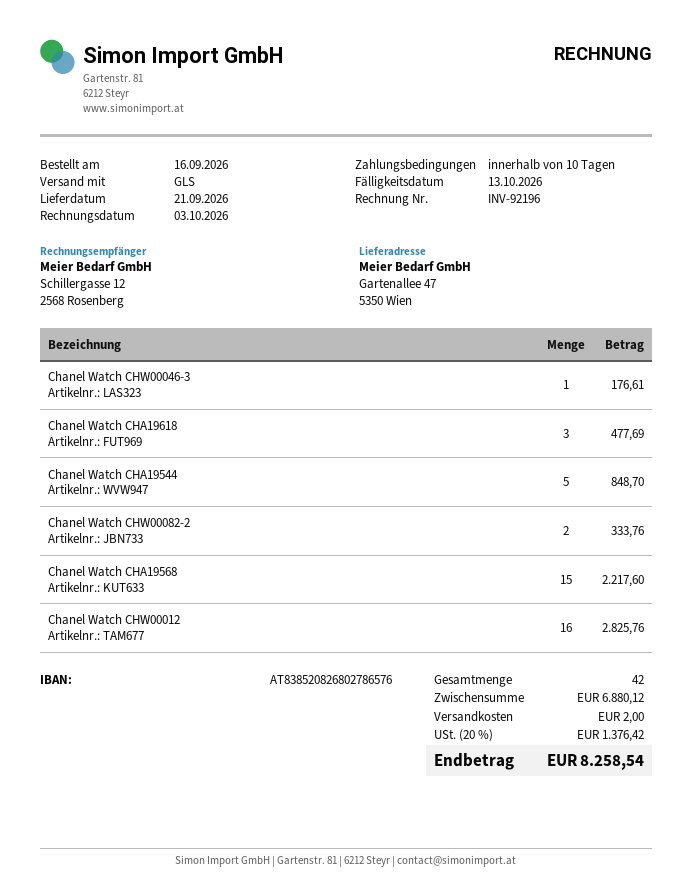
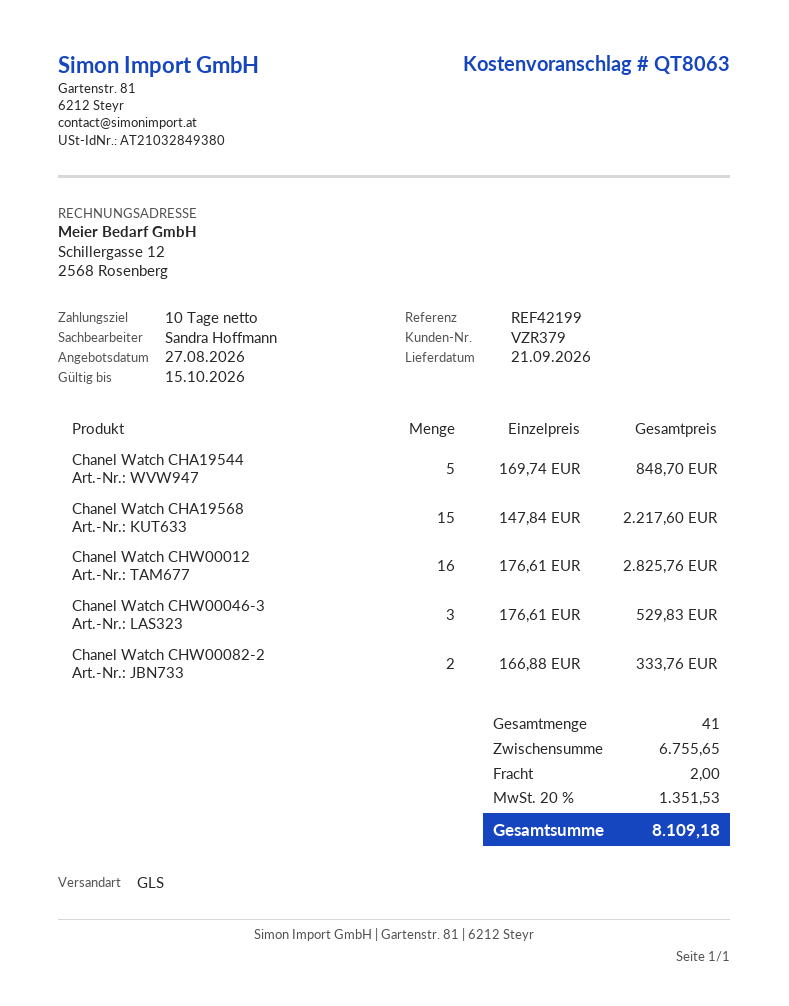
Chanel Watch CHW00046-3: 1 for 176.61 -> 3 for 529.83
Chanel Watch CHA19618: 3 for 477.69 -> none
total quantity: 42 -> 41
subtotal: 6880.12 -> 6755.65
tax: 20% = 1376.42 -> 20% = 1351.53
total: 8258.54 -> 8109.18

